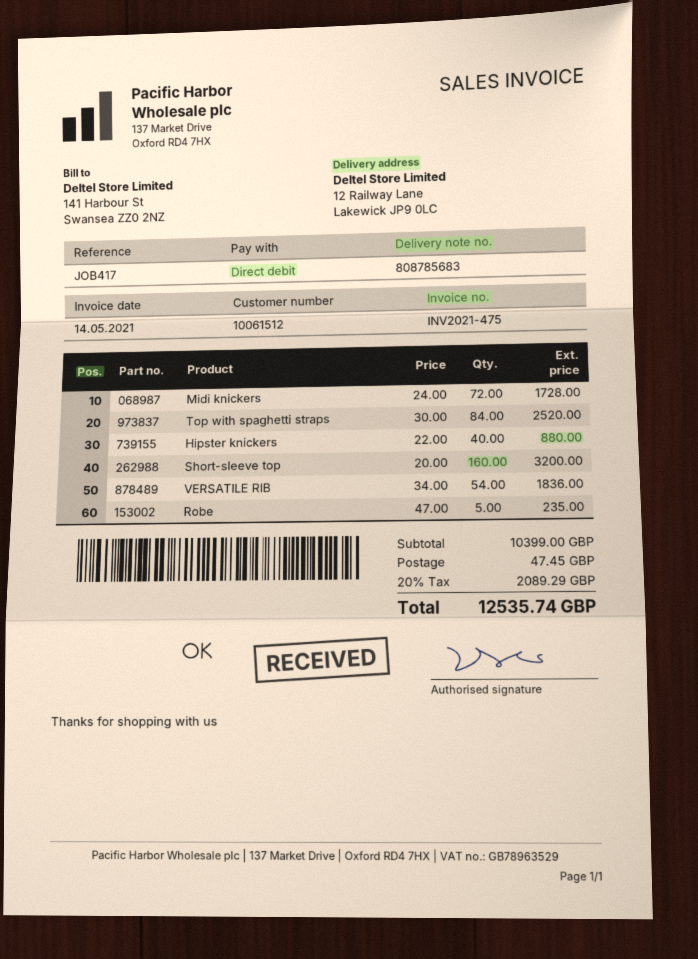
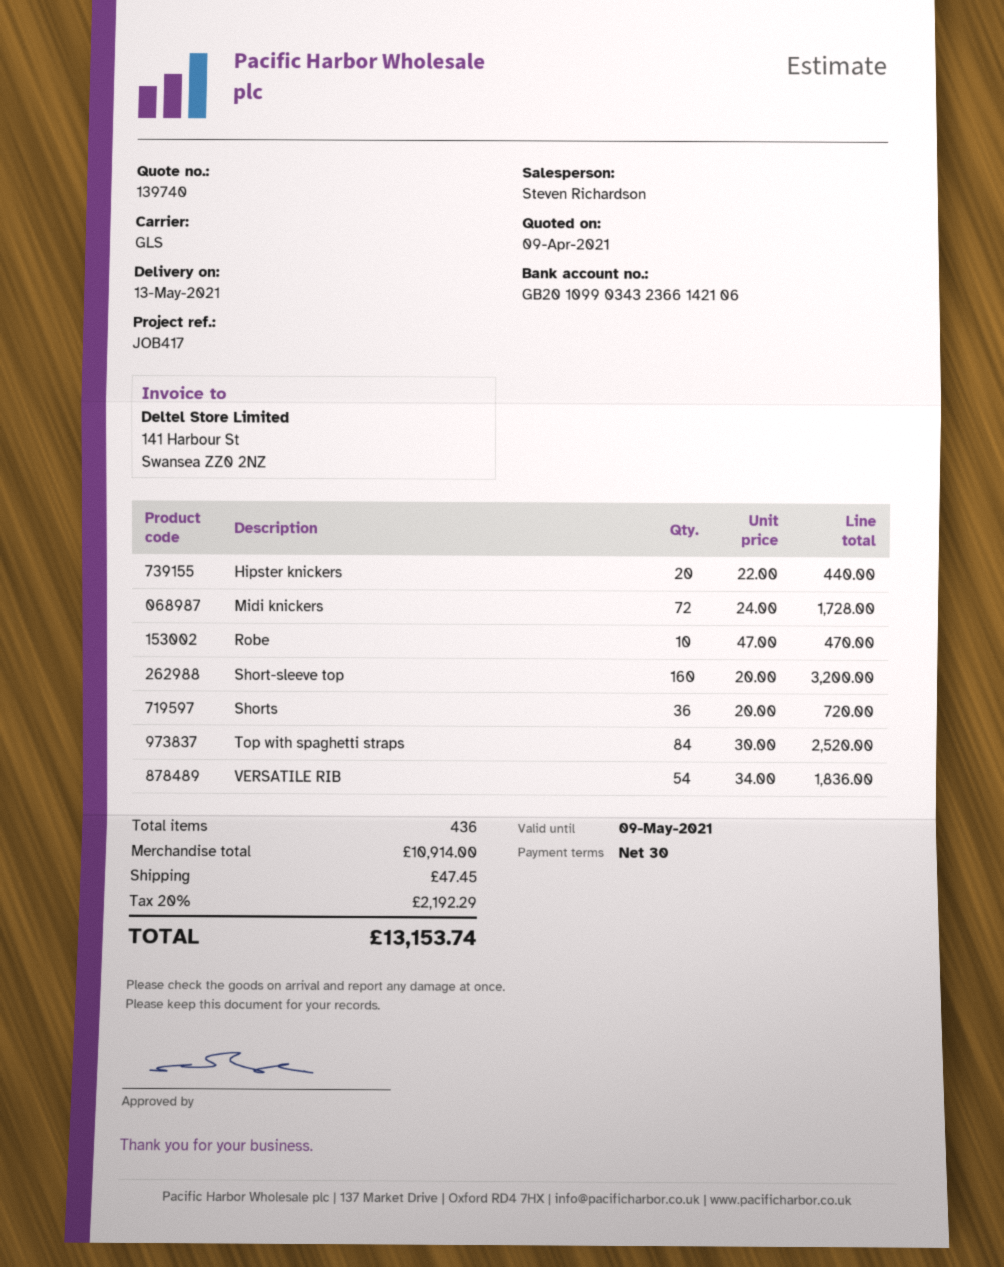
Hipster knickers: 40 x 22.00 = 880.00 -> 20 x 22.00 = 440.00
Robe: 5 x 47.00 = 235.00 -> 10 x 47.00 = 470.00
Shorts: none -> 36 x 20.00 = 720.00
subtotal: 10399.00 -> 10914.00
tax: 20% = 2089.29 -> 20% = 2192.29
total: 12535.74 -> 13153.74

